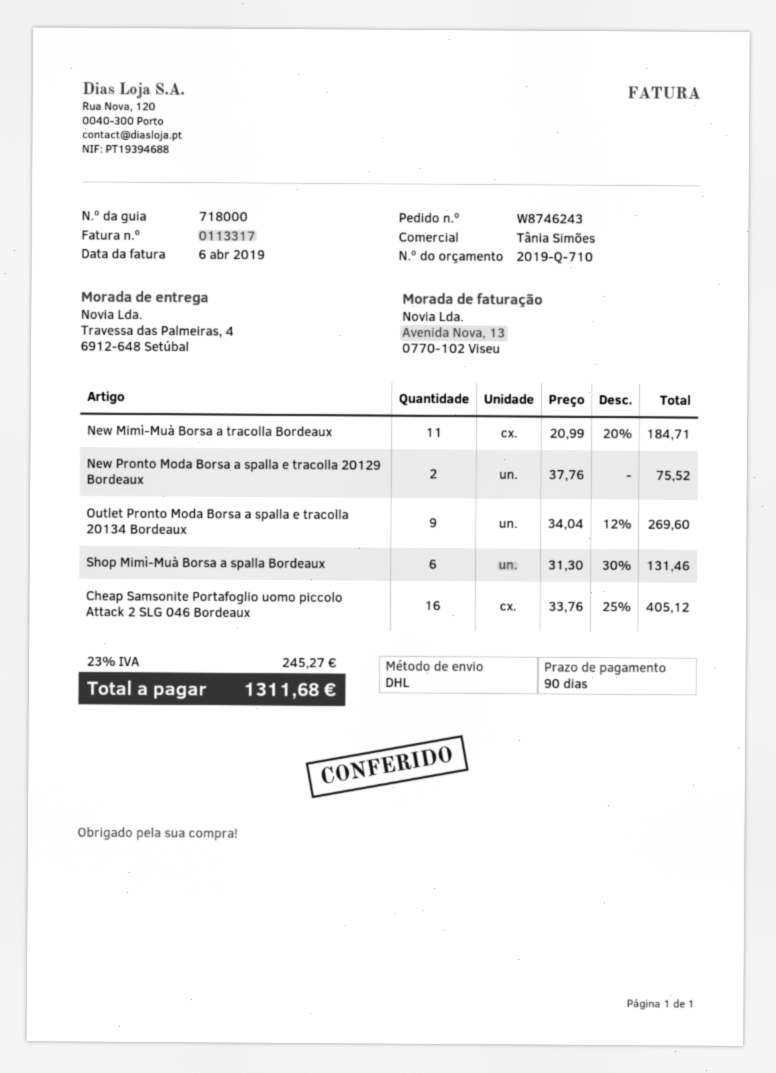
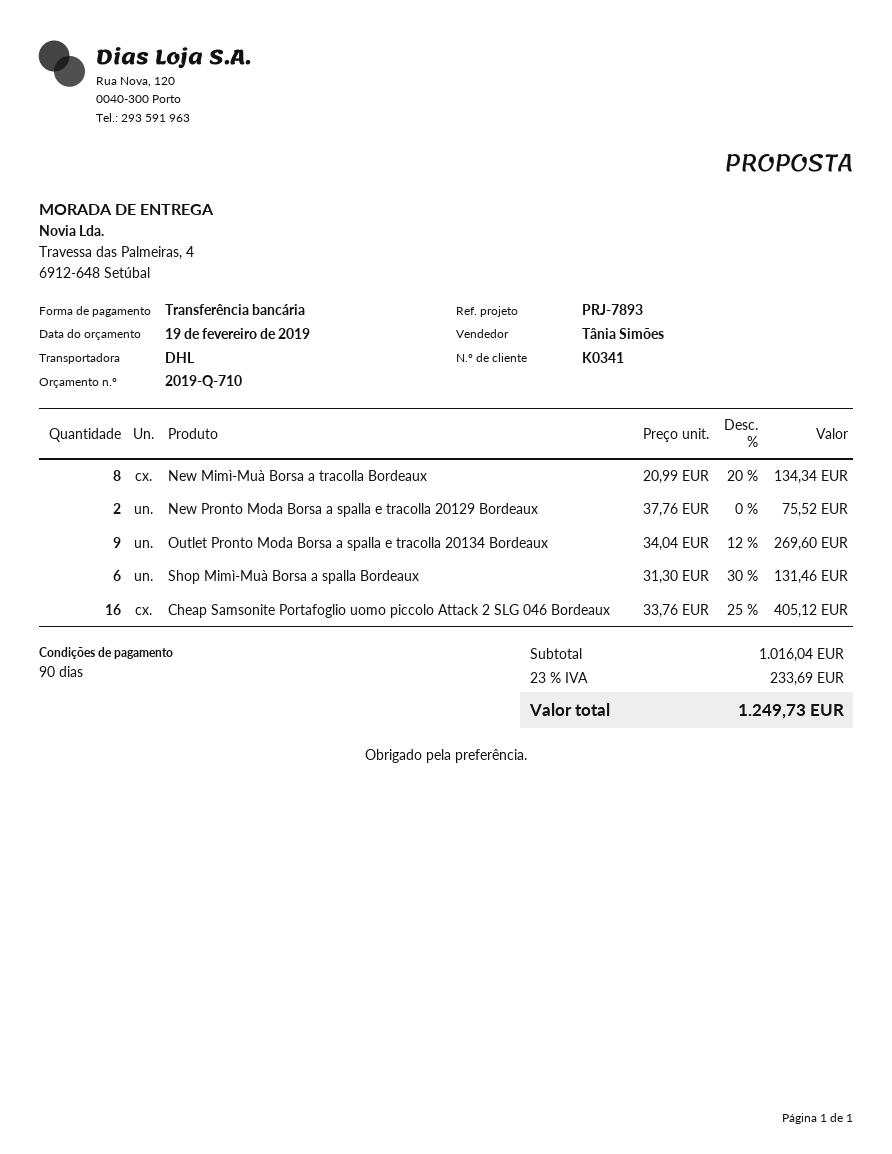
New Mimì-Muà Borsa a tracolla Bordeaux: 11 x 20.99 - 20% = 184.71 -> 8 x 20.99 - 20% = 134.34
tax: 23% = 245.27 -> 23% = 233.69
total: 1311.68 -> 1249.73

